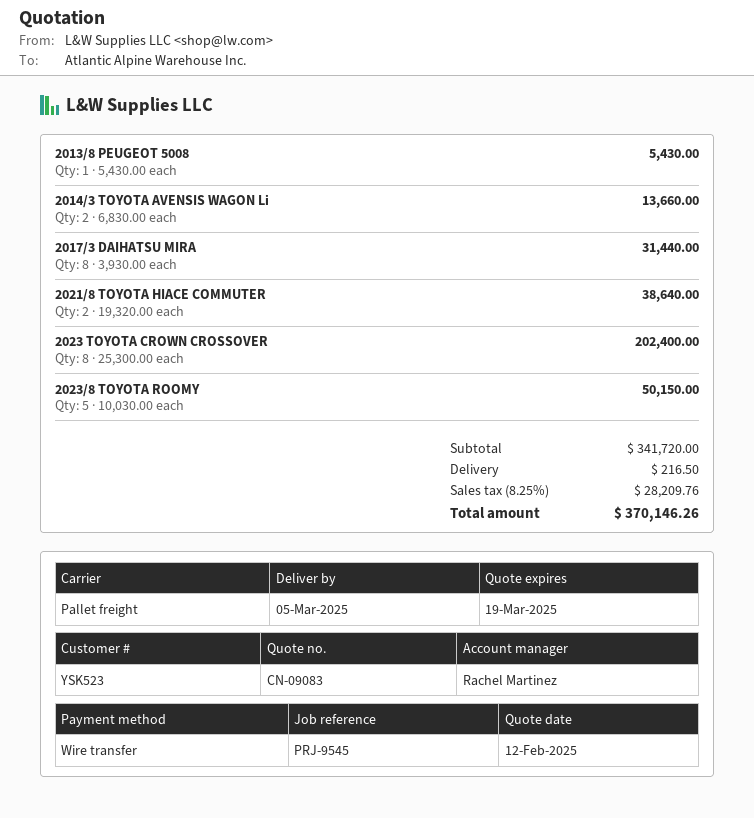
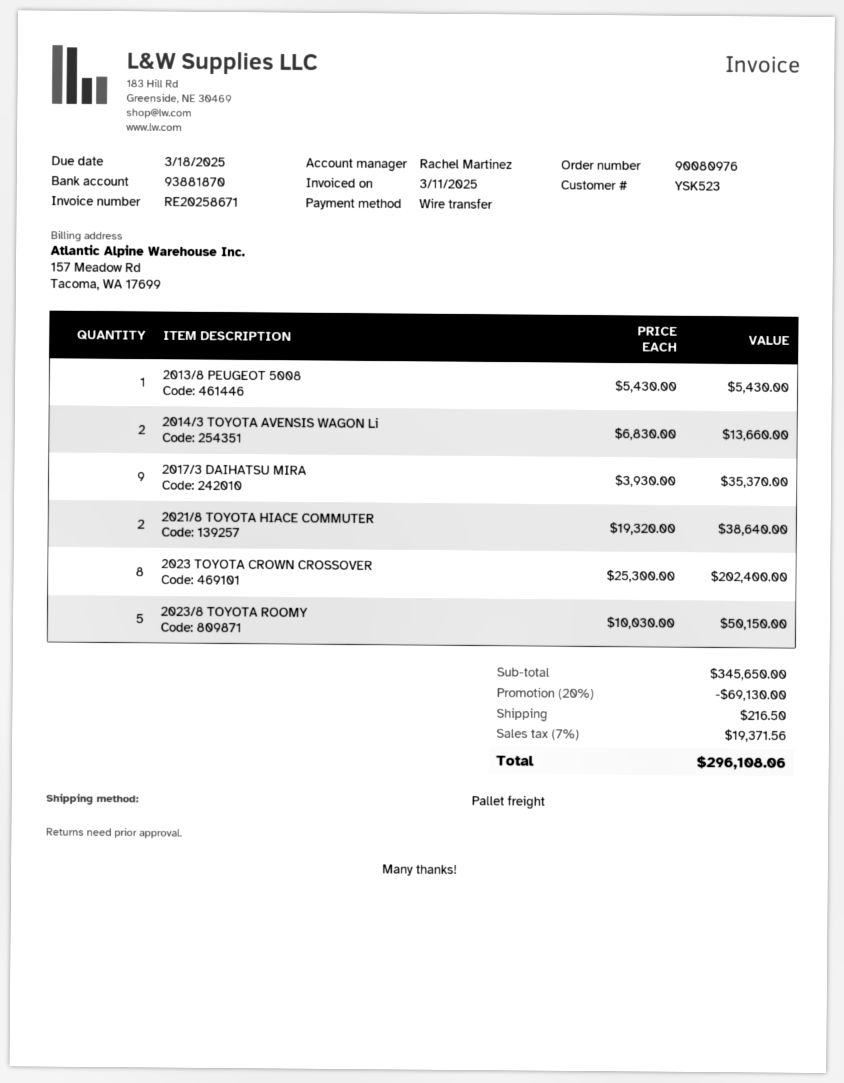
2017/3 DAIHATSU MIRA: 8 x 3930.00 = 31440.00 -> 9 x 3930.00 = 35370.00
subtotal: 341720.00 -> 345650.00
discount: none -> 20% = 69130.00
tax: 8.25% = 28209.76 -> 7% = 19371.56
total: 370146.26 -> 296108.06

